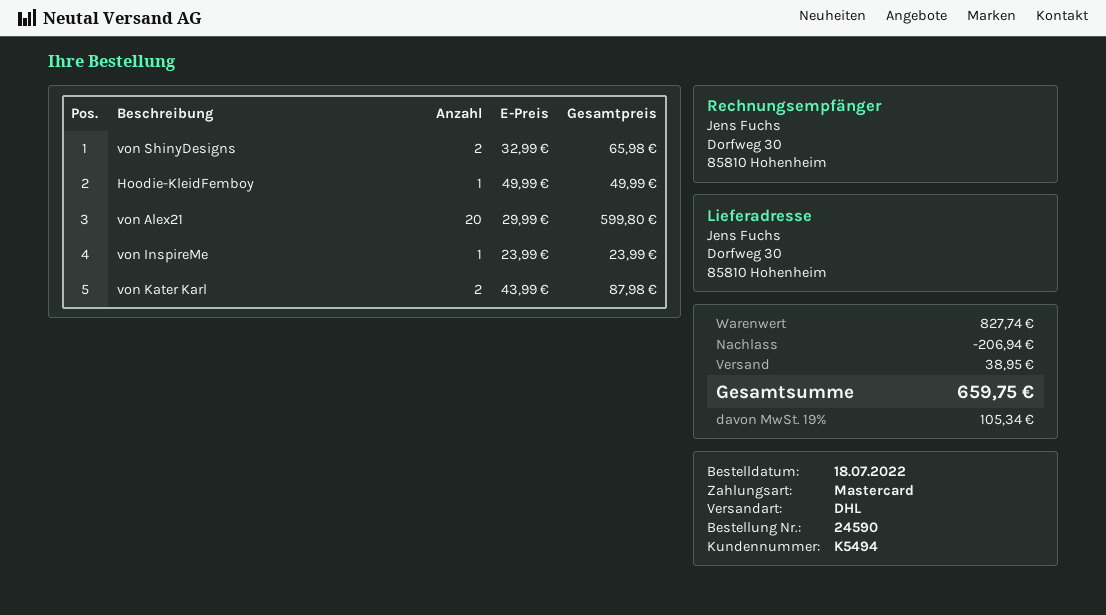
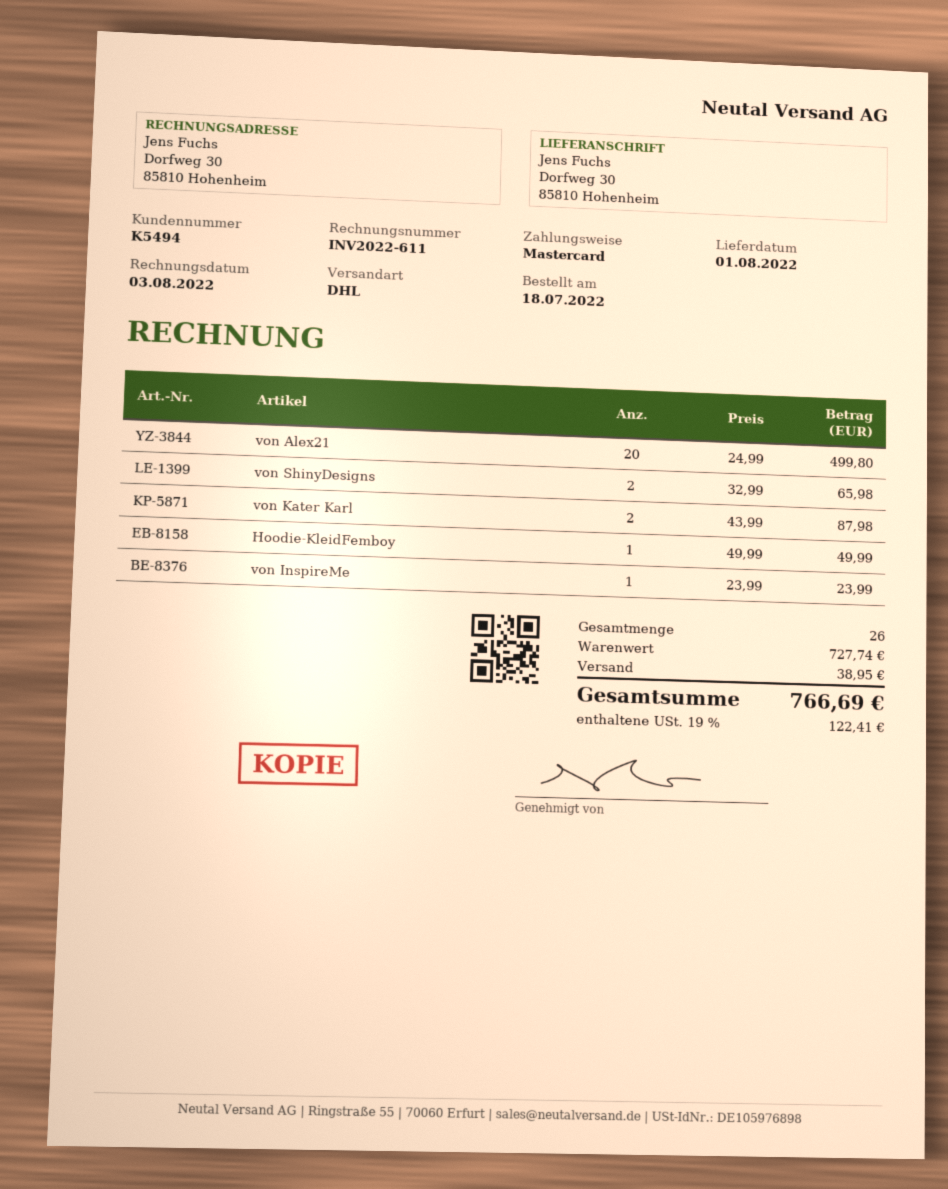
von Alex21: 20 x 29.99 = 599.80 -> 20 x 24.99 = 499.80
subtotal: 827.74 -> 727.74
discount: 206.94 -> none
tax: 19% = 105.34 -> 19% = 122.41
total: 659.75 -> 766.69

